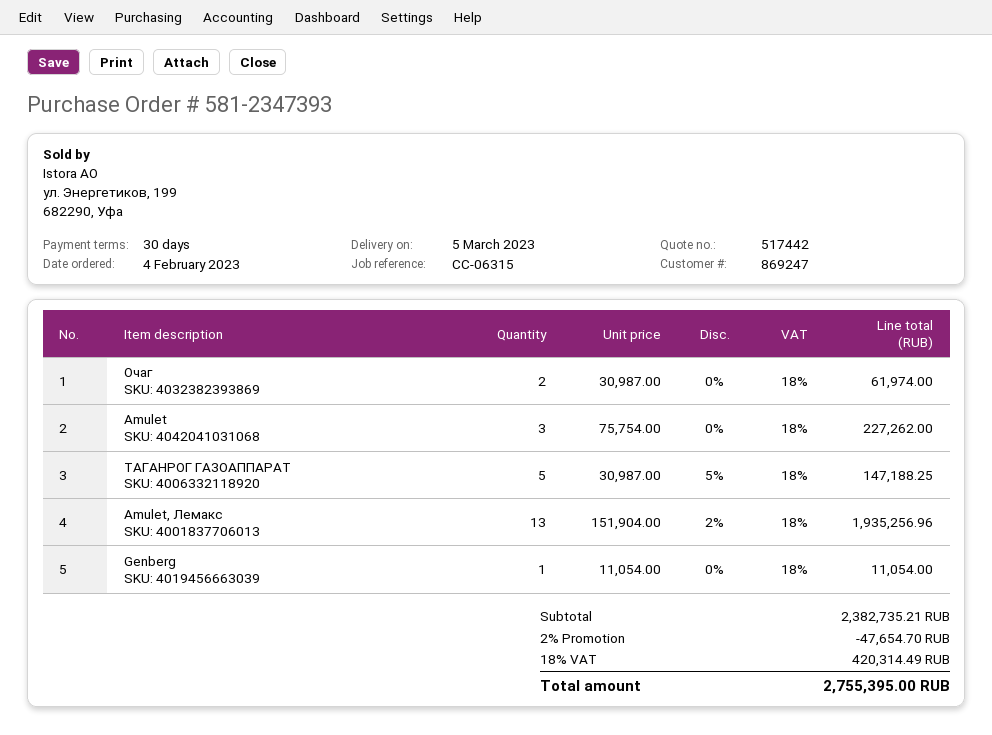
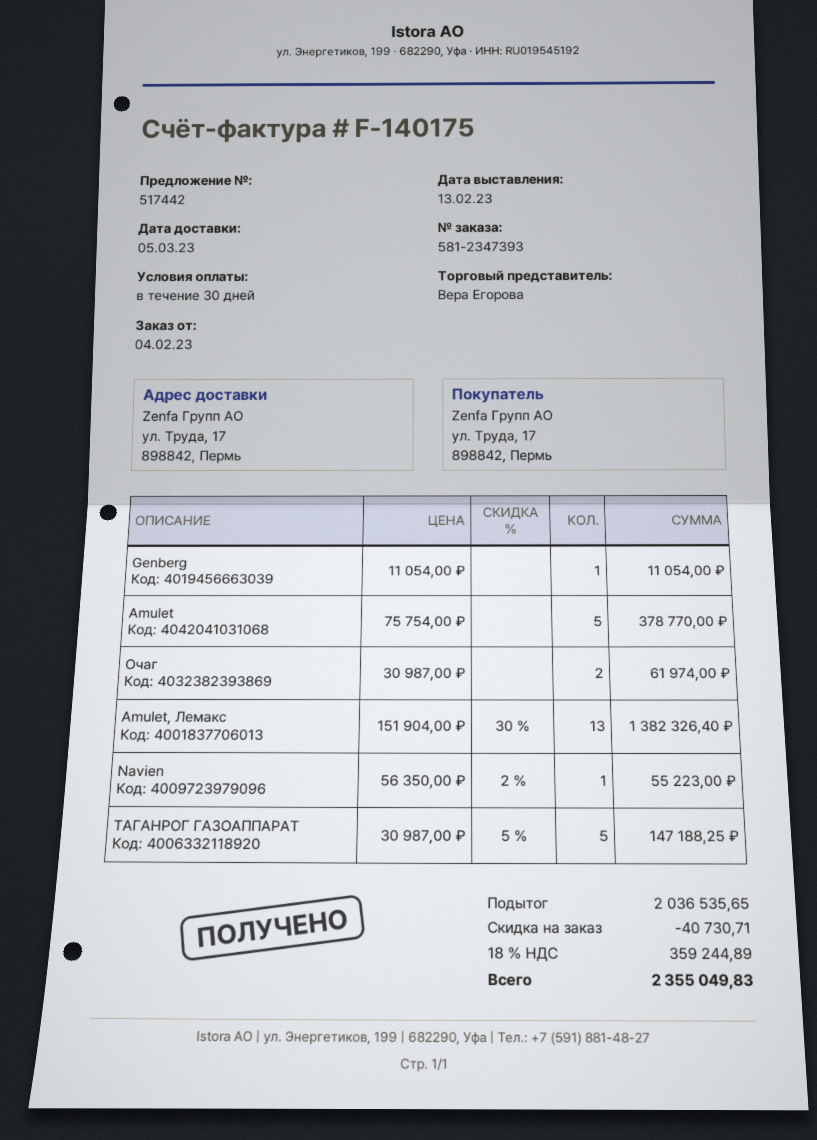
Amulet: 3 x 75754.00 = 227262.00 -> 5 x 75754.00 = 378770.00
Amulet, Лемакс: 13 x 151904.00 - 2% = 1935256.96 -> 13 x 151904.00 - 30% = 1382326.40
Navien: none -> 1 x 56350.00 - 2% = 55223.00
subtotal: 2382735.21 -> 2036535.65
discount: 47654.70 -> 40730.71
tax: 18% = 420314.49 -> 18% = 359244.89
total: 2755395.00 -> 2355049.83

